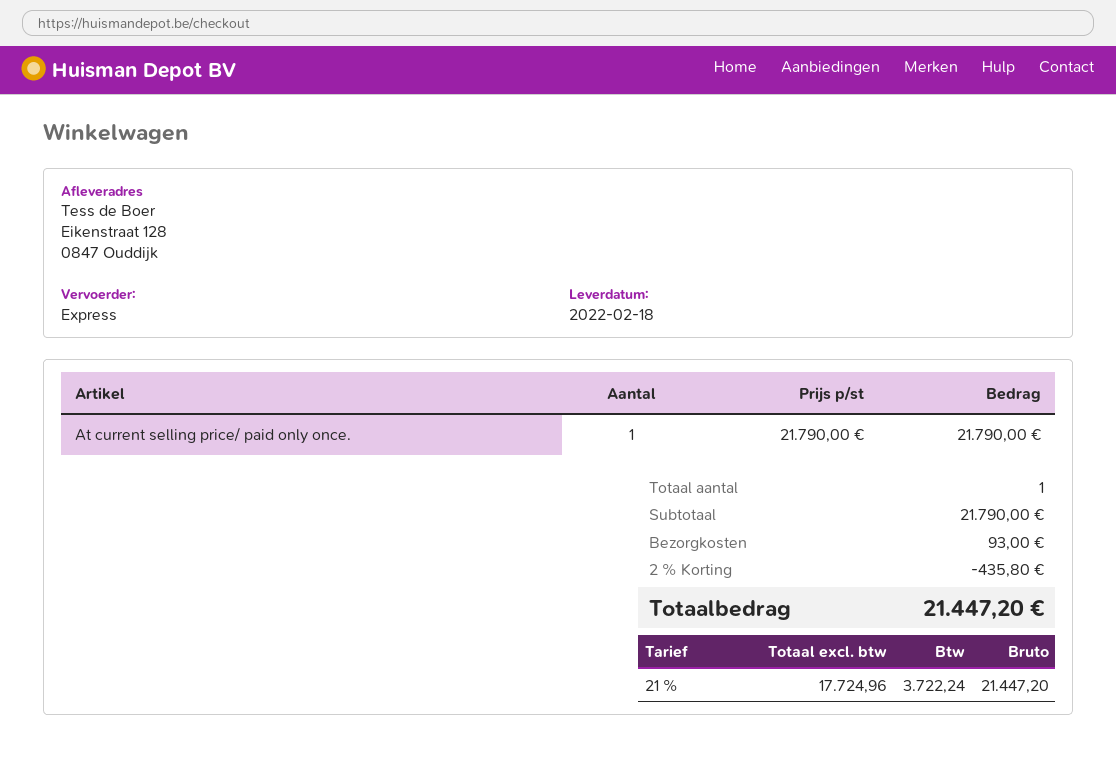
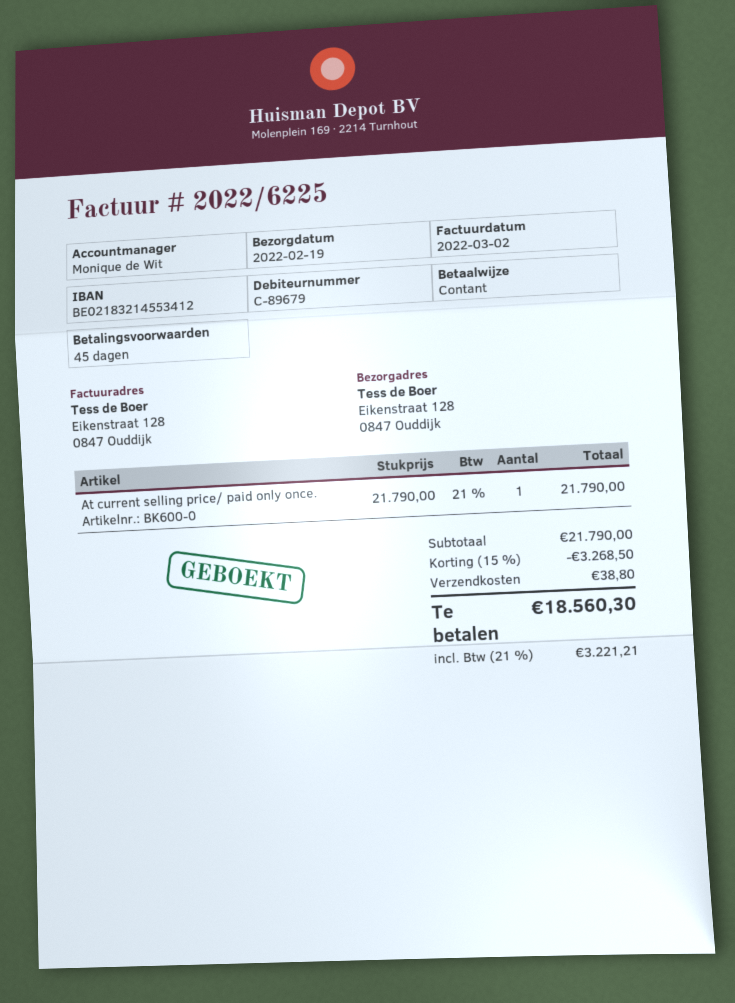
delivery date: 2022-02-18 -> 2022-02-19
discount: 2% = 435.80 -> 15% = 3268.50
shipping: 93.00 -> 38.80
tax: 21% = 3722.24 -> 21% = 3221.21
total: 21447.20 -> 18560.30

